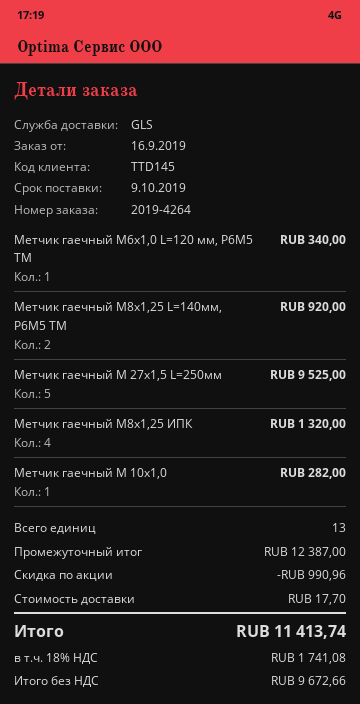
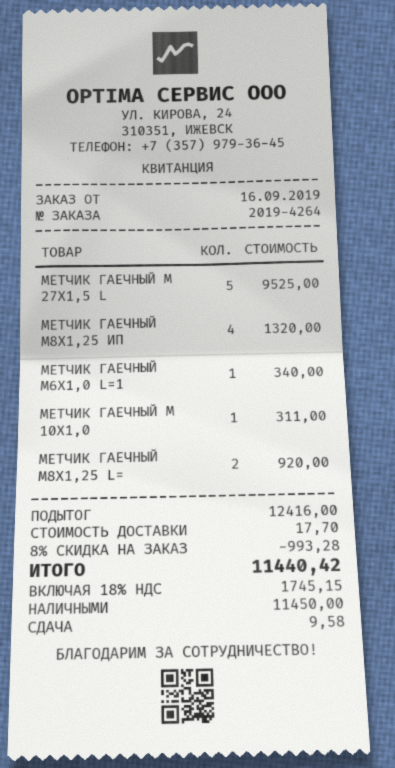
Метчик гаечный М 10х1,0: 1 for 282.00 -> 1 for 311.00
subtotal: 12387.00 -> 12416.00
discount: 990.96 -> 993.28
tax: 18% = 1741.08 -> 18% = 1745.15
total: 11413.74 -> 11440.42

